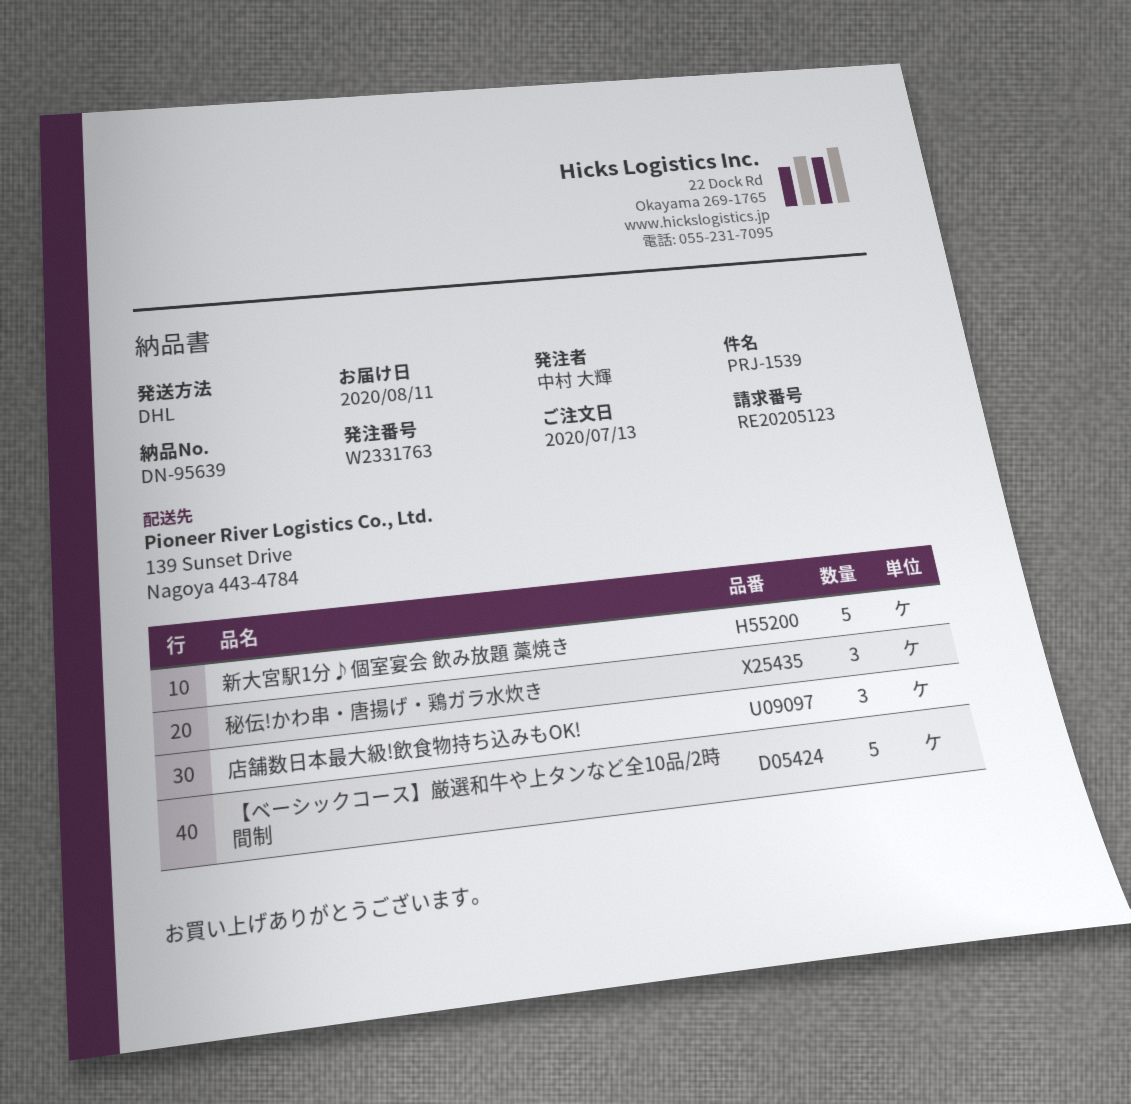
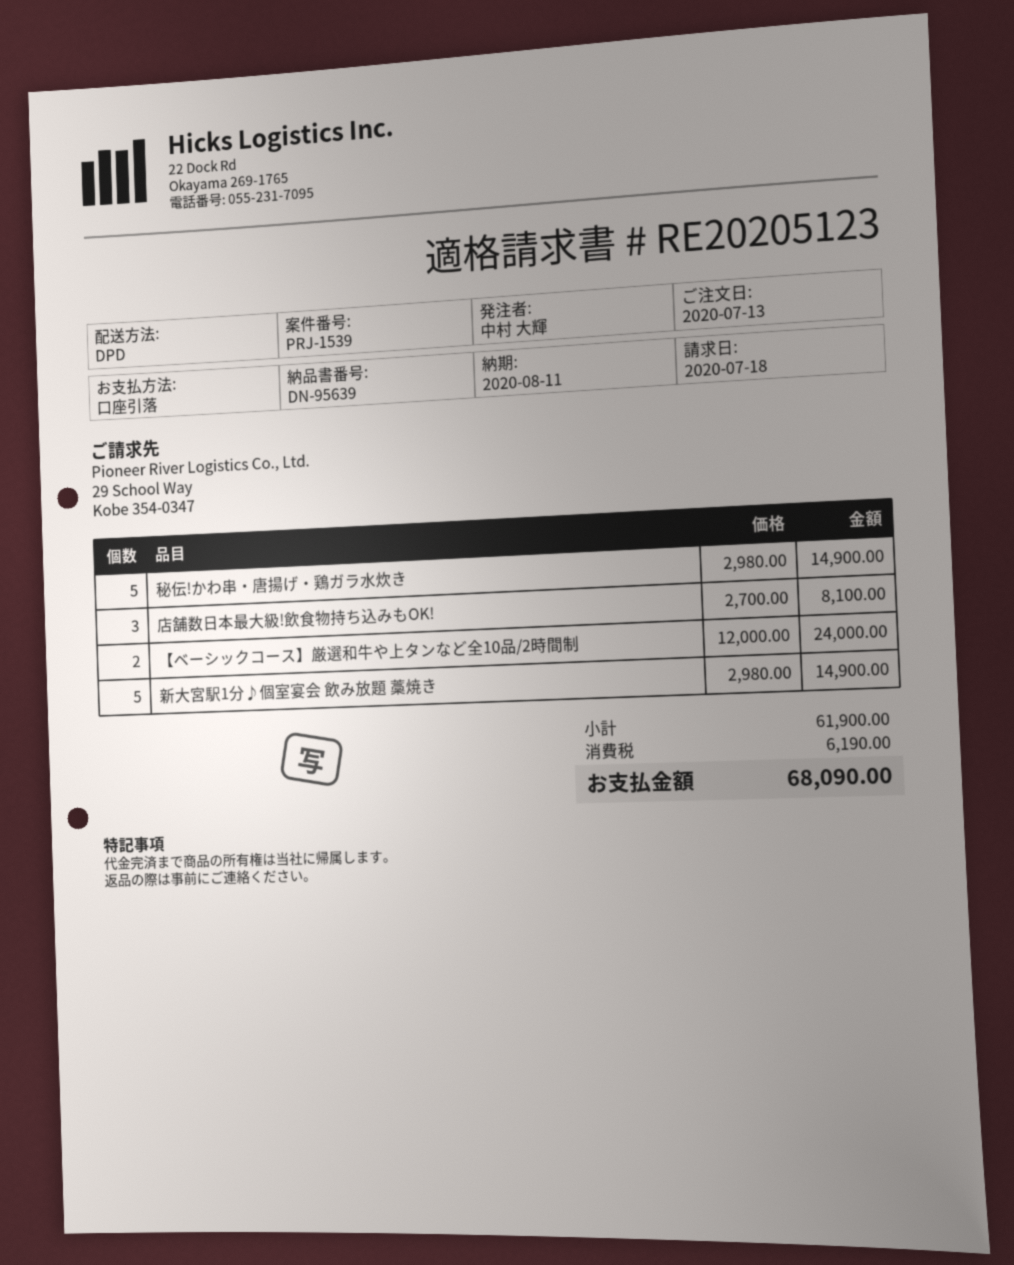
shipping method: DHL -> DPD
秘伝!かわ串・唐揚げ・鶏ガラ水炊き: 3 -> 5
【ベーシックコース】厳選和牛や上タンなど全10品/2時間制: 5 -> 2

